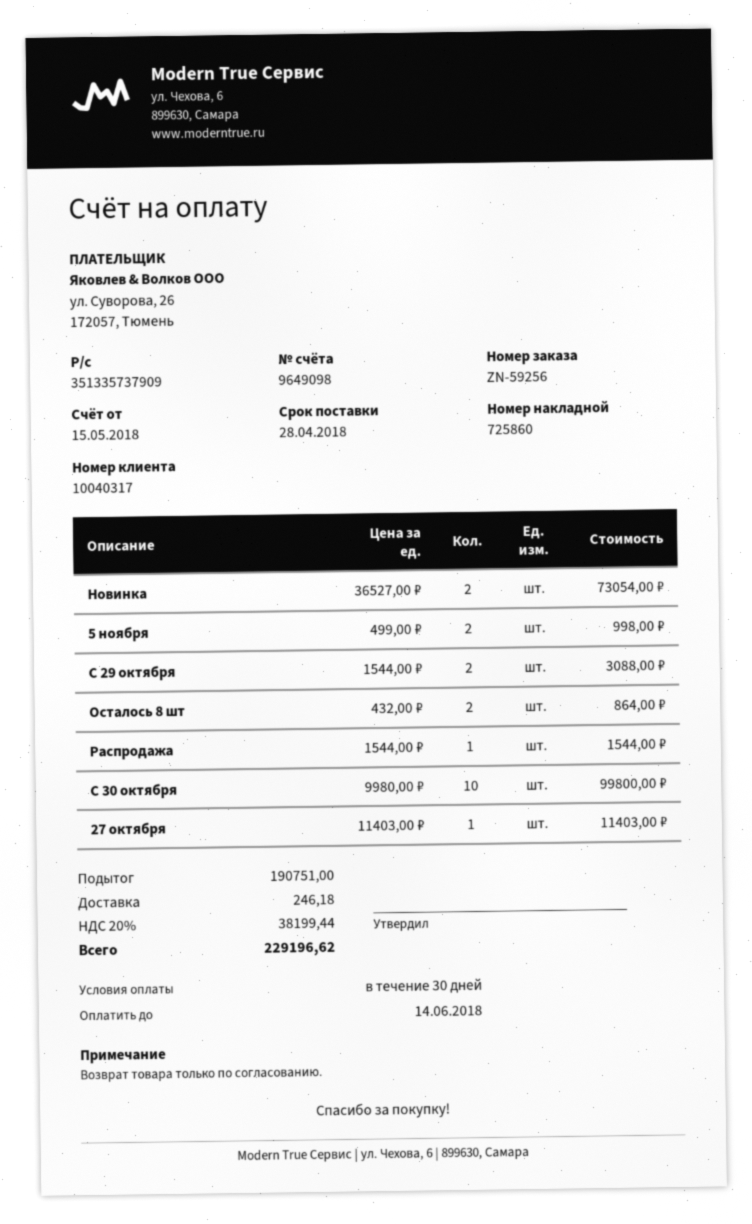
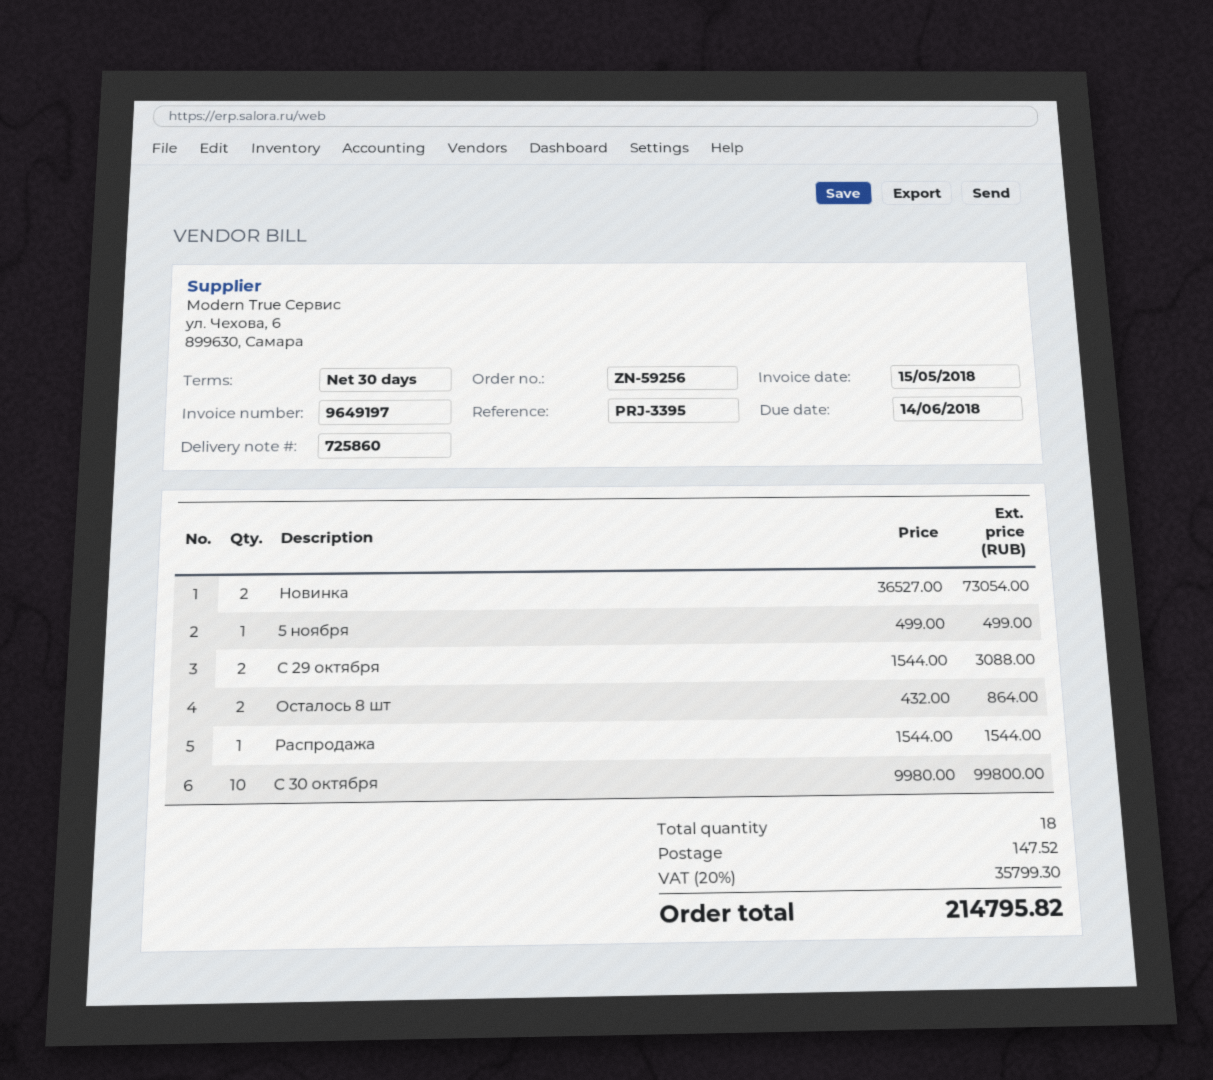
invoice number: 9649098 -> 9649197
5 ноября: 2 x 499.00 = 998.00 -> 1 x 499.00 = 499.00
27 октября: 1 x 11403.00 = 11403.00 -> none
shipping: 246.18 -> 147.52
tax: 20% = 38199.44 -> 20% = 35799.30
total: 229196.62 -> 214795.82

